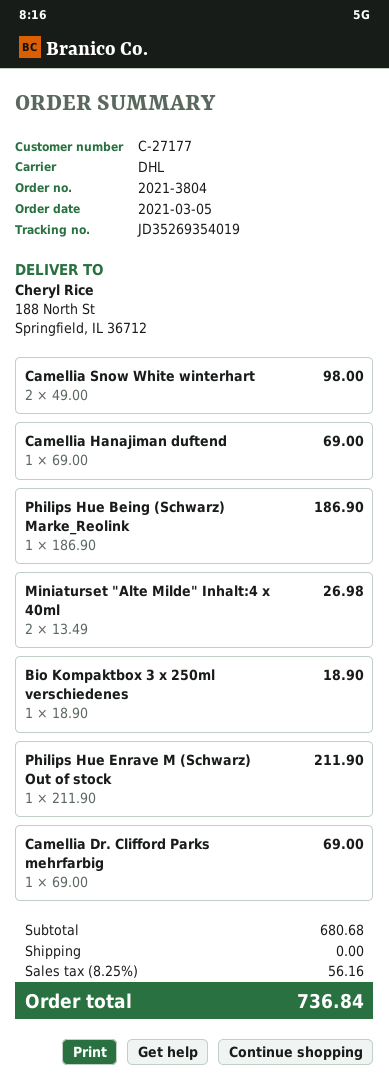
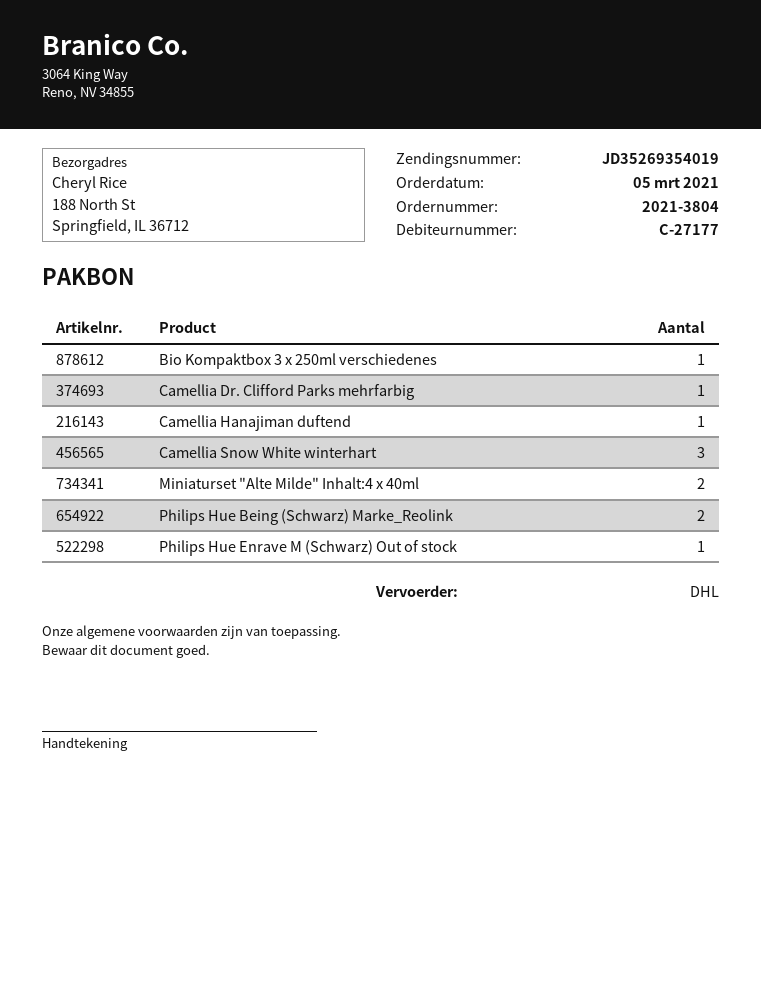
Camellia Snow White winterhart: 2 -> 3
Philips Hue Being (Schwarz) Marke_Reolink: 1 -> 2

